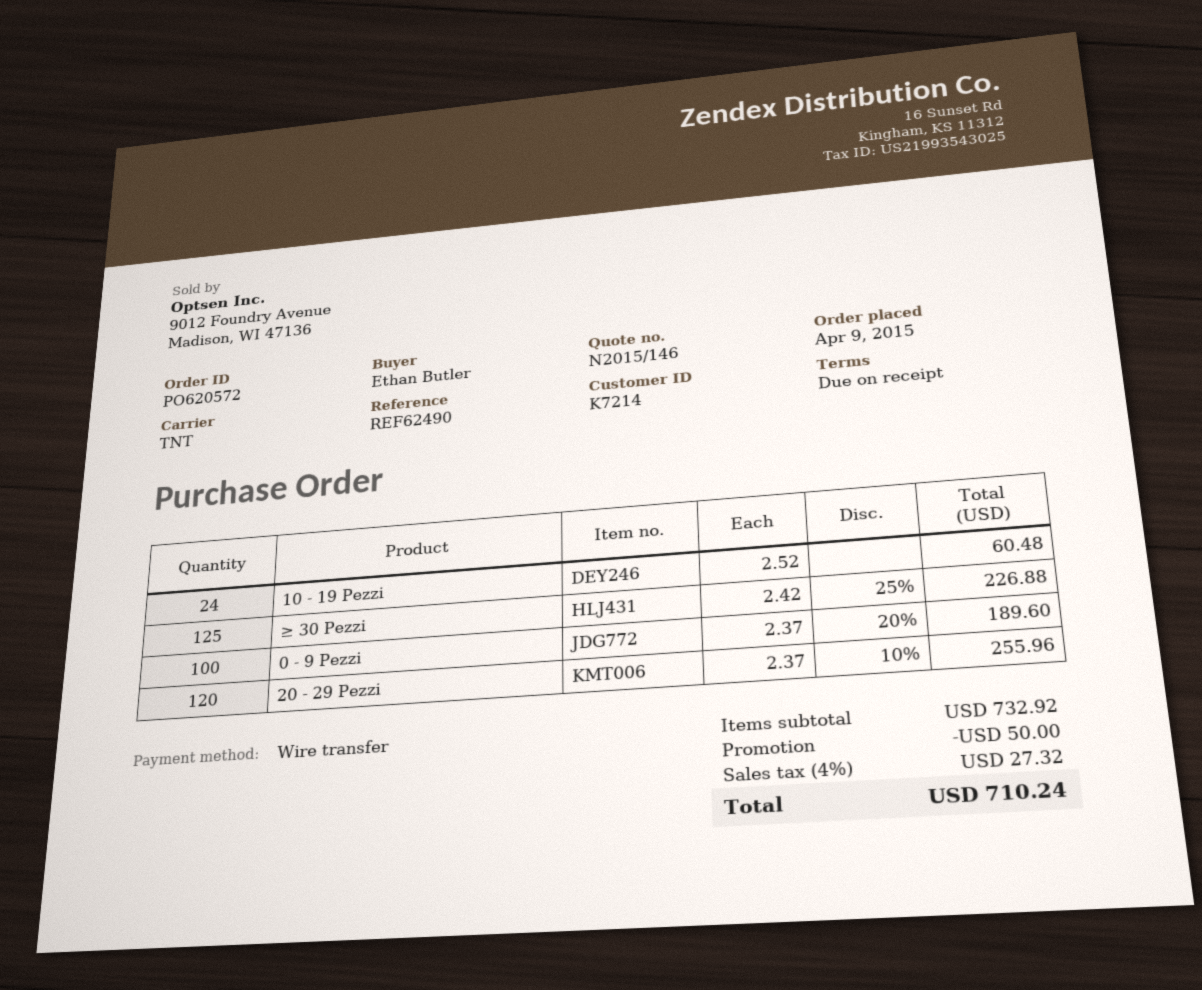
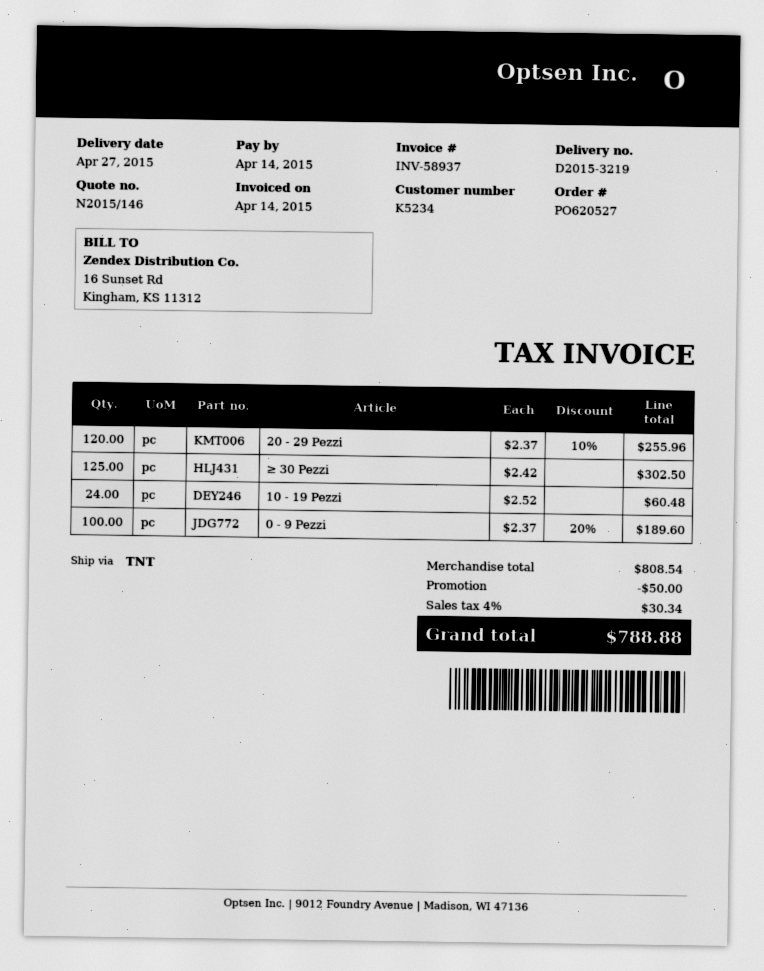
order number: PO620572 -> PO620527
customer number: K7214 -> K5234
≥ 30 Pezzi: 125 x 2.42 - 25% = 226.88 -> 125 x 2.42 = 302.50
subtotal: 732.92 -> 808.54
tax: 4% = 27.32 -> 4% = 30.34
total: 710.24 -> 788.88

